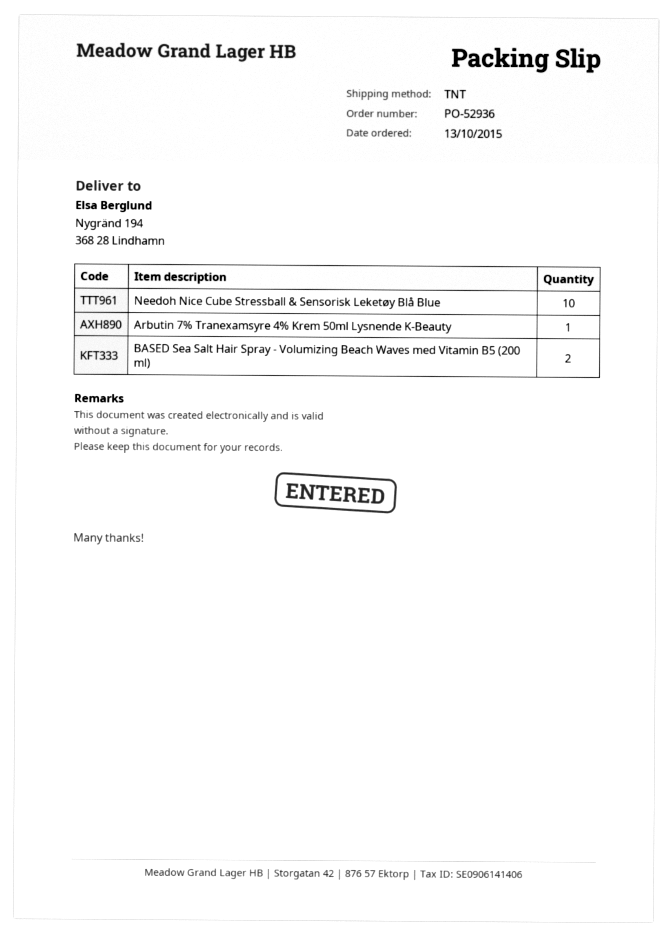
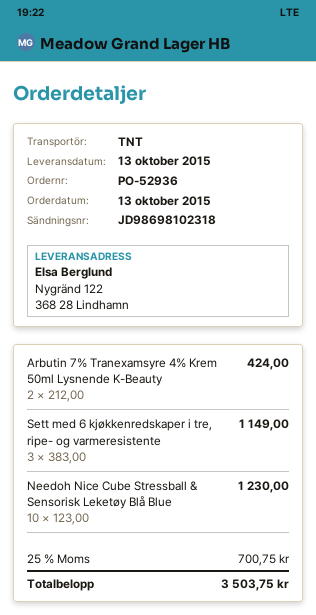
ship to: Nygränd 194, 368 28 Lindhamn -> Nygränd 122, 368 28 Lindhamn
Arbutin 7% Tranexamsyre 4% Krem 50ml Lysnende K-Beauty: 1 -> 2
BASED Sea Salt Hair Spray - Volumizing Beach Waves med Vitamin B5 (200 ml): 2 -> none
Sett med 6 kjøkkenredskaper i tre, ripe- og varmeresistente: none -> 3

